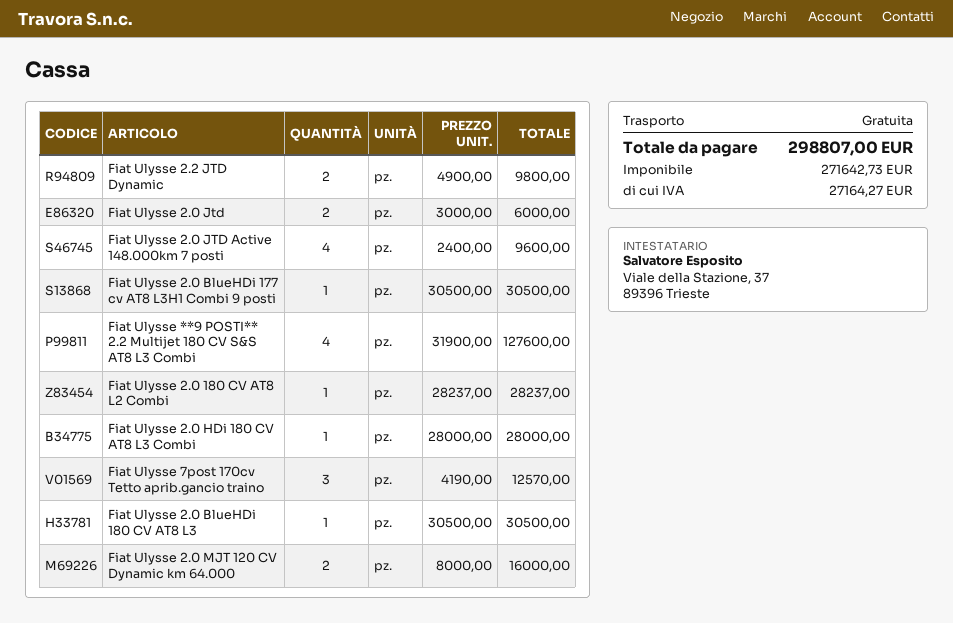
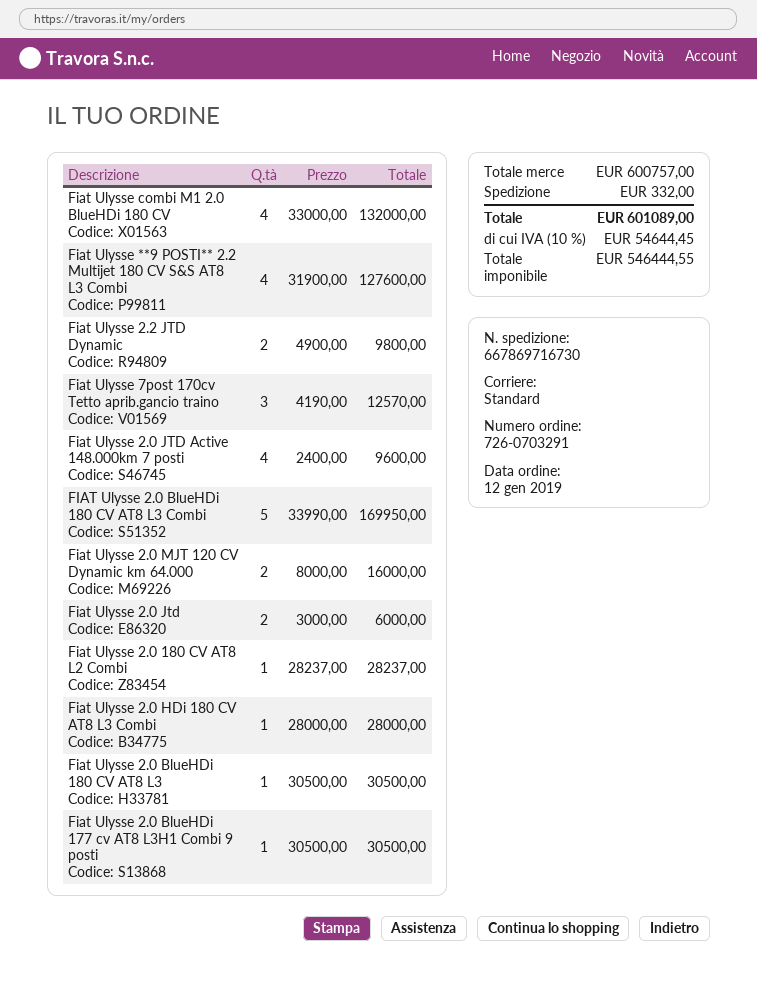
Fiat Ulysse combi M1 2.0 BlueHDi 180 CV: none -> 4 x 33000.00 = 132000.00
FIAT Ulysse 2.0 BlueHDi 180 CV AT8 L3 Combi: none -> 5 x 33990.00 = 169950.00
shipping: 0.00 -> 332.00
net: 271642.73 -> 546444.55
tax: 27164.27 -> 54644.45
total: 298807.00 -> 601089.00

